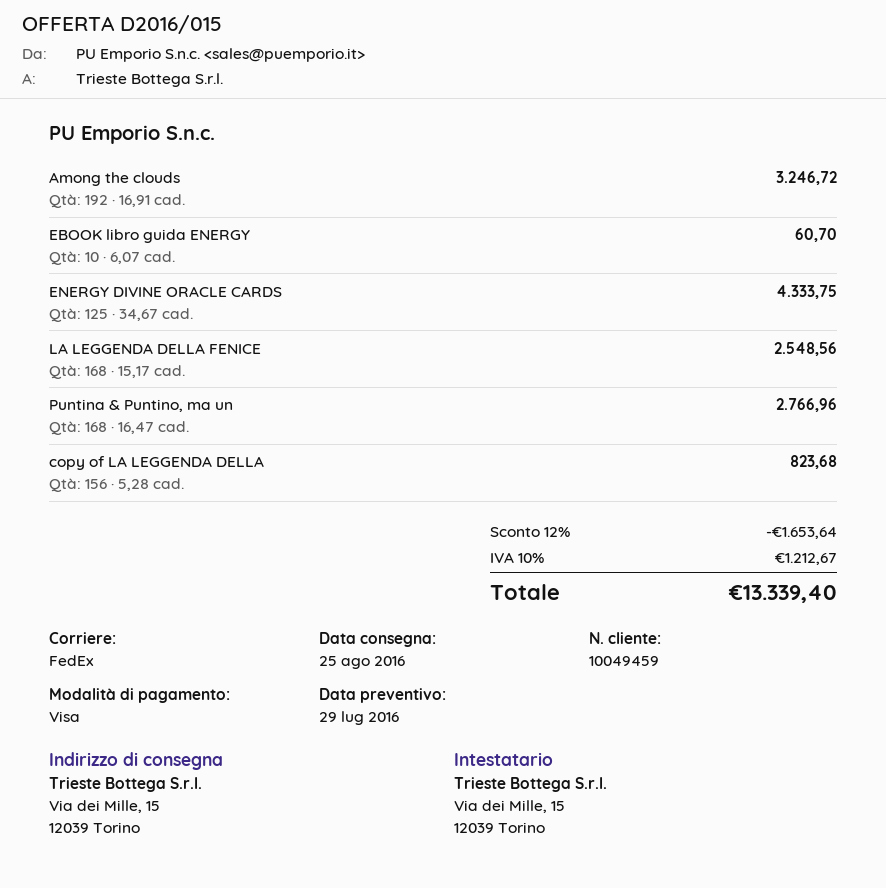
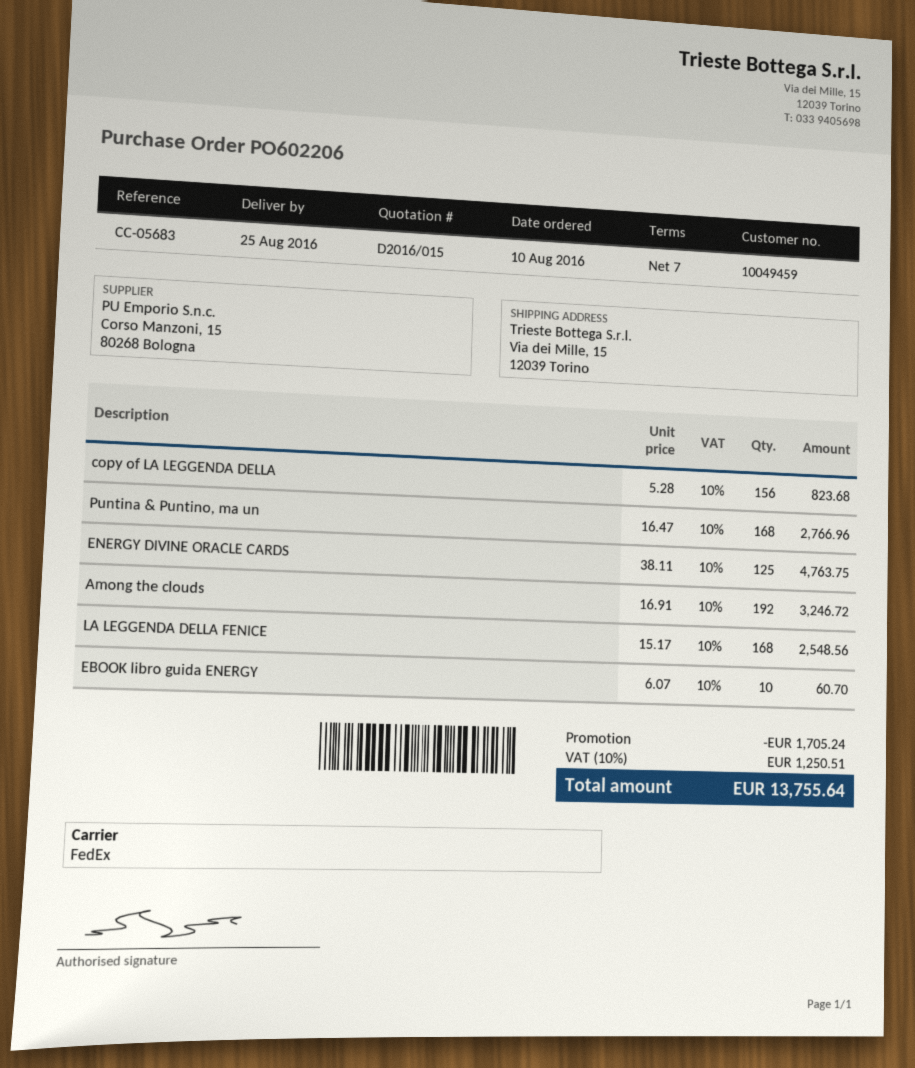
ENERGY DIVINE ORACLE CARDS: 125 x 34.67 = 4333.75 -> 125 x 38.11 = 4763.75
discount: 1653.64 -> 1705.24
tax: 10% = 1212.67 -> 10% = 1250.51
total: 13339.40 -> 13755.64

